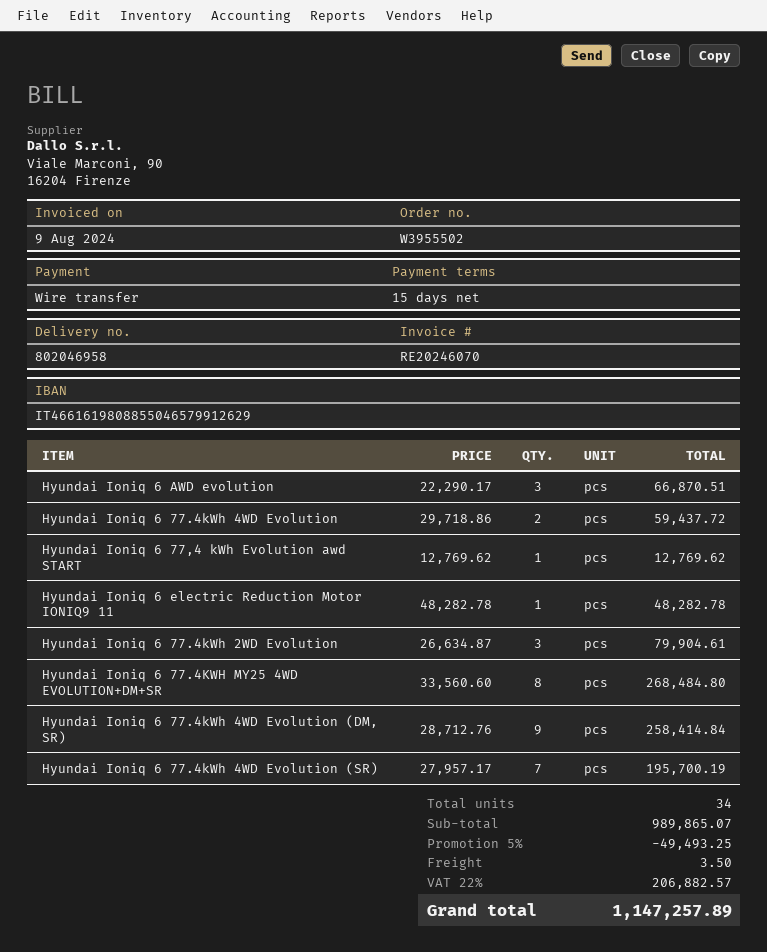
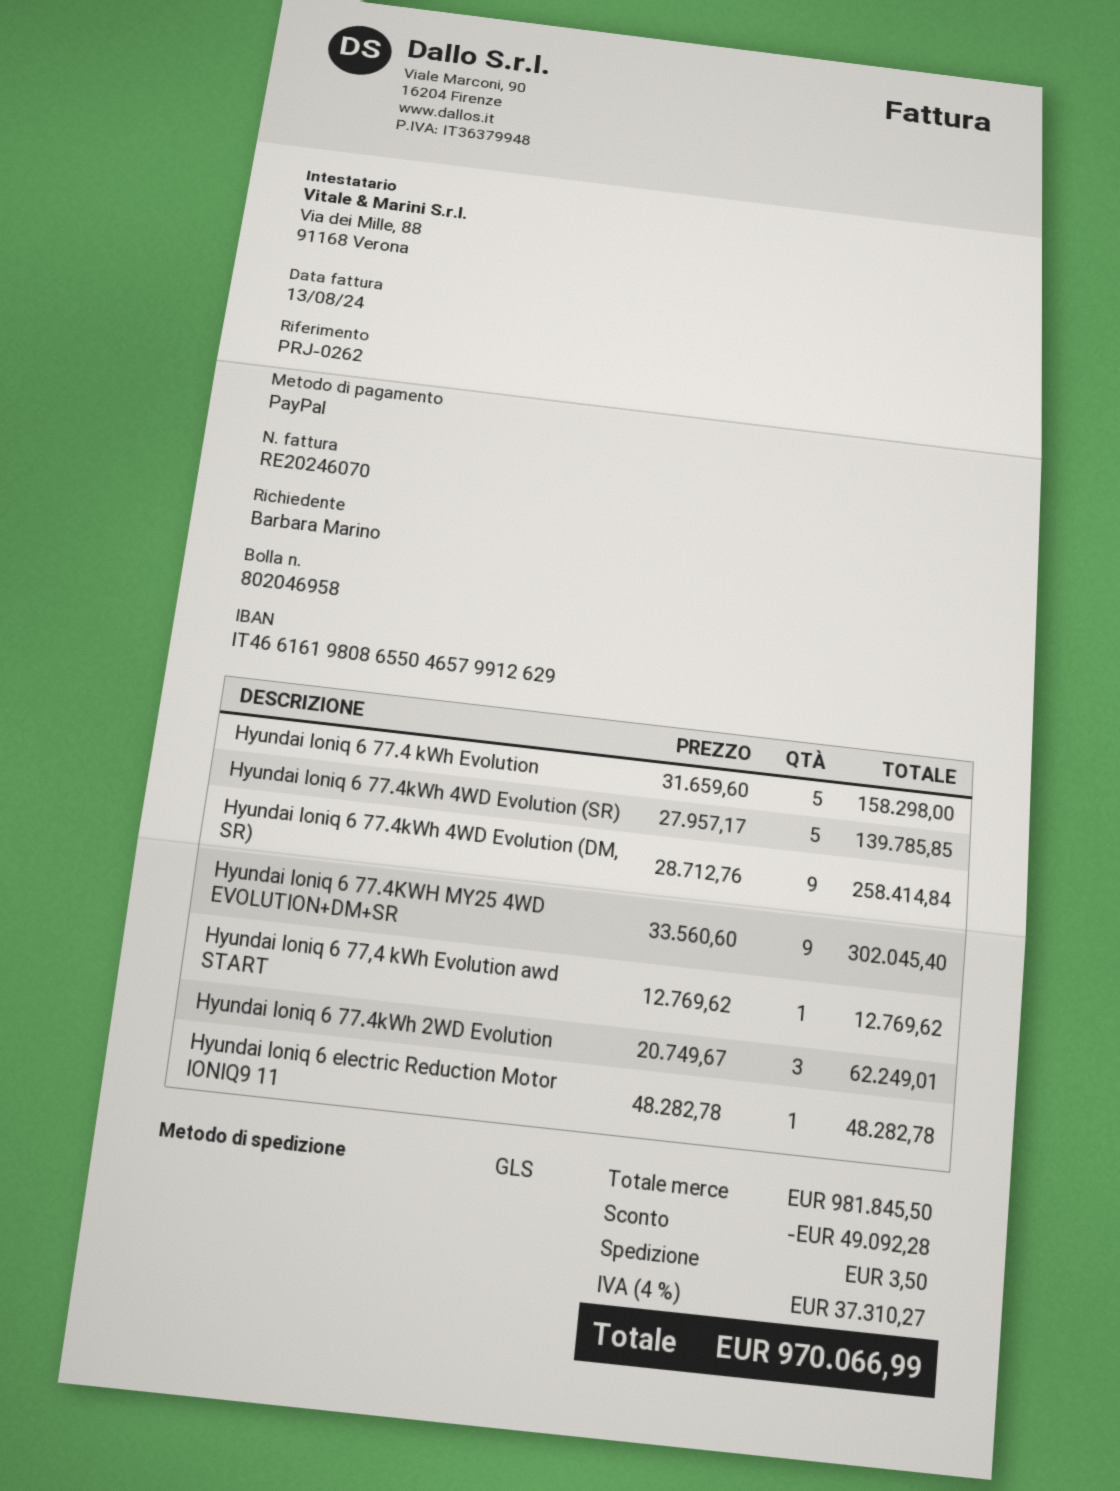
invoice date: 2024-08-09 -> 2024-08-13
payment method: bank transfer -> PayPal
bank account: IT4661619808855046579912629 -> IT4661619808655046579912629
Hyundai Ioniq 6 AWD evolution: 3 x 22290.17 = 66870.51 -> none
Hyundai Ioniq 6 77.4kWh 4WD Evolution: 2 x 29718.86 = 59437.72 -> none
Hyundai Ioniq 6 77.4kWh 2WD Evolution: 3 x 26634.87 = 79904.61 -> 3 x 20749.67 = 62249.01
Hyundai Ioniq 6 77.4KWH MY25 4WD EVOLUTION+DM+SR: 8 x 33560.60 = 268484.80 -> 9 x 33560.60 = 302045.40
Hyundai Ioniq 6 77.4kWh 4WD Evolution (SR): 7 x 27957.17 = 195700.19 -> 5 x 27957.17 = 139785.85
Hyundai Ioniq 6 77.4 kWh Evolution: none -> 5 x 31659.60 = 158298.00
subtotal: 989865.07 -> 981845.50
discount: 49493.25 -> 49092.28
tax: 22% = 206882.57 -> 4% = 37310.27
total: 1147257.89 -> 970066.99

